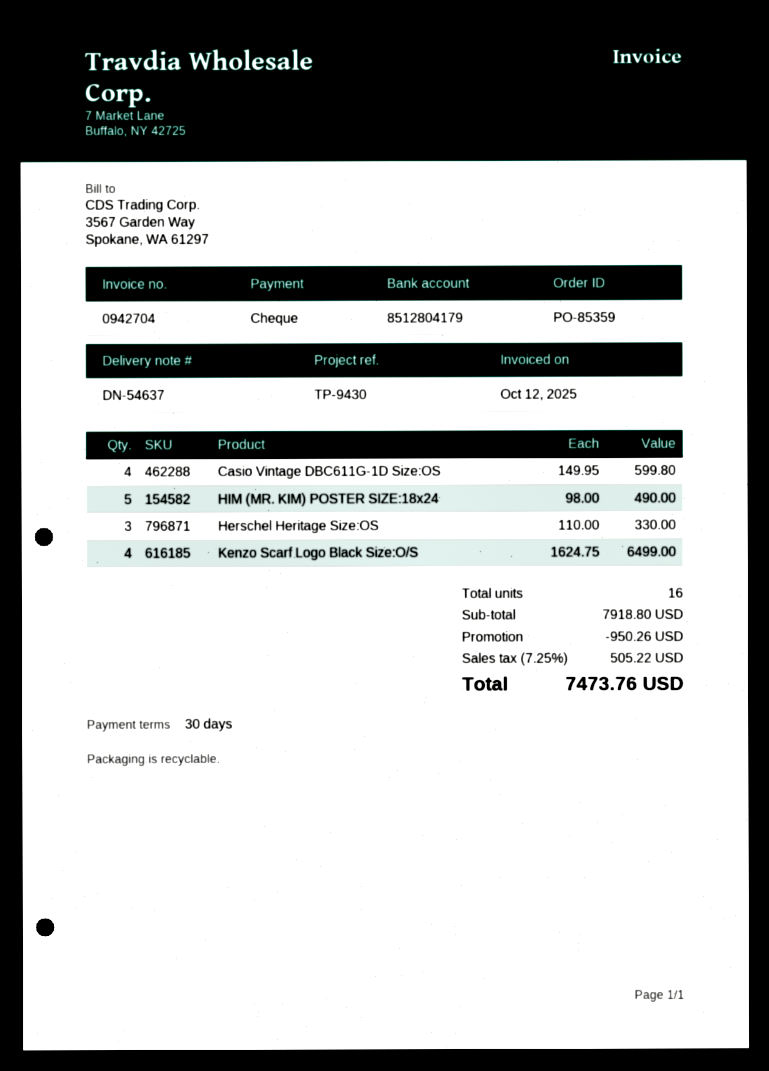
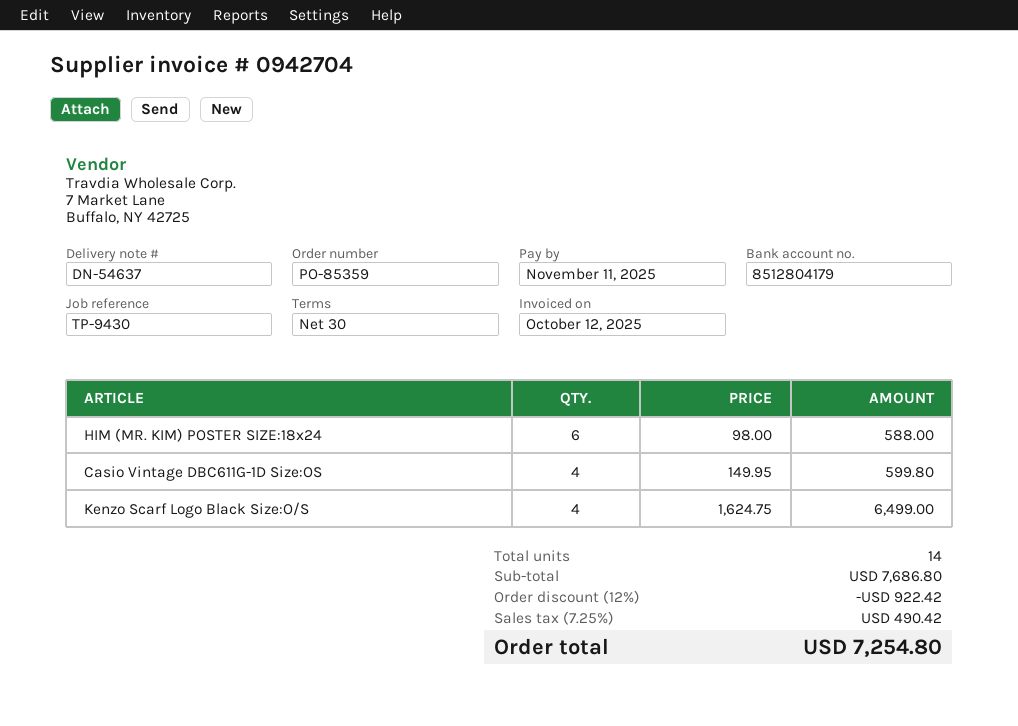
HIM (MR. KIM) POSTER SIZE:18x24: 5 x 98.00 = 490.00 -> 6 x 98.00 = 588.00
Herschel Heritage Size:OS: 3 x 110.00 = 330.00 -> none
total quantity: 16 -> 14
subtotal: 7918.80 -> 7686.80
discount: 950.26 -> 922.42
tax: 7.25% = 505.22 -> 7.25% = 490.42
total: 7473.76 -> 7254.80

